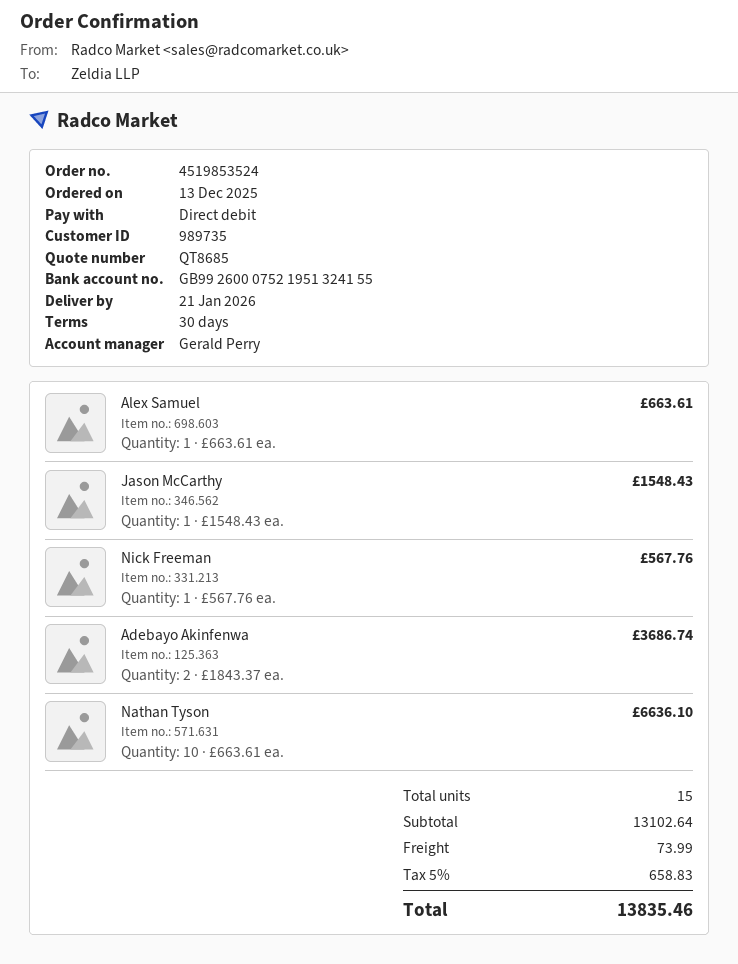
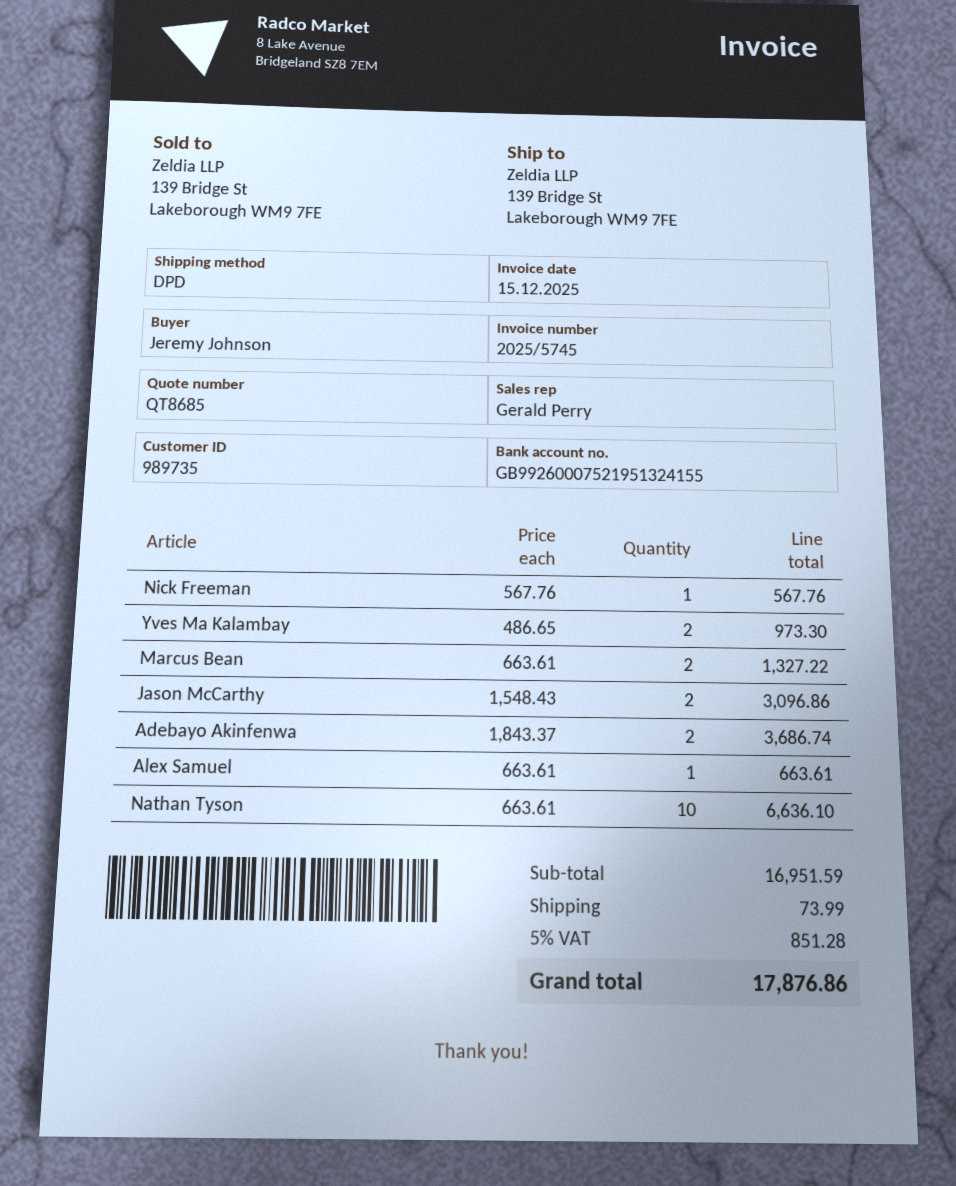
Jason McCarthy: 1 x 1548.43 = 1548.43 -> 2 x 1548.43 = 3096.86
Yves Ma Kalambay: none -> 2 x 486.65 = 973.30
Marcus Bean: none -> 2 x 663.61 = 1327.22
subtotal: 13102.64 -> 16951.59
tax: 5% = 658.83 -> 5% = 851.28
total: 13835.46 -> 17876.86

